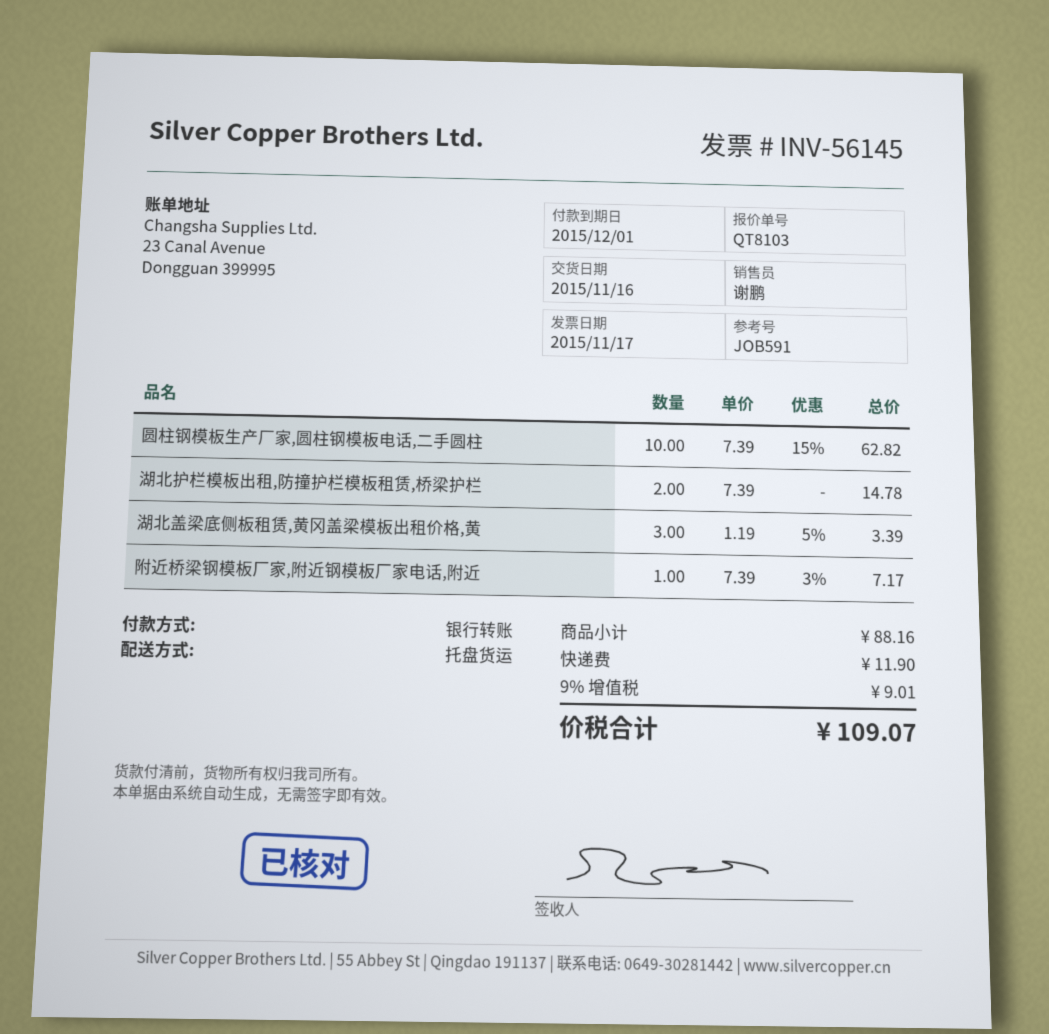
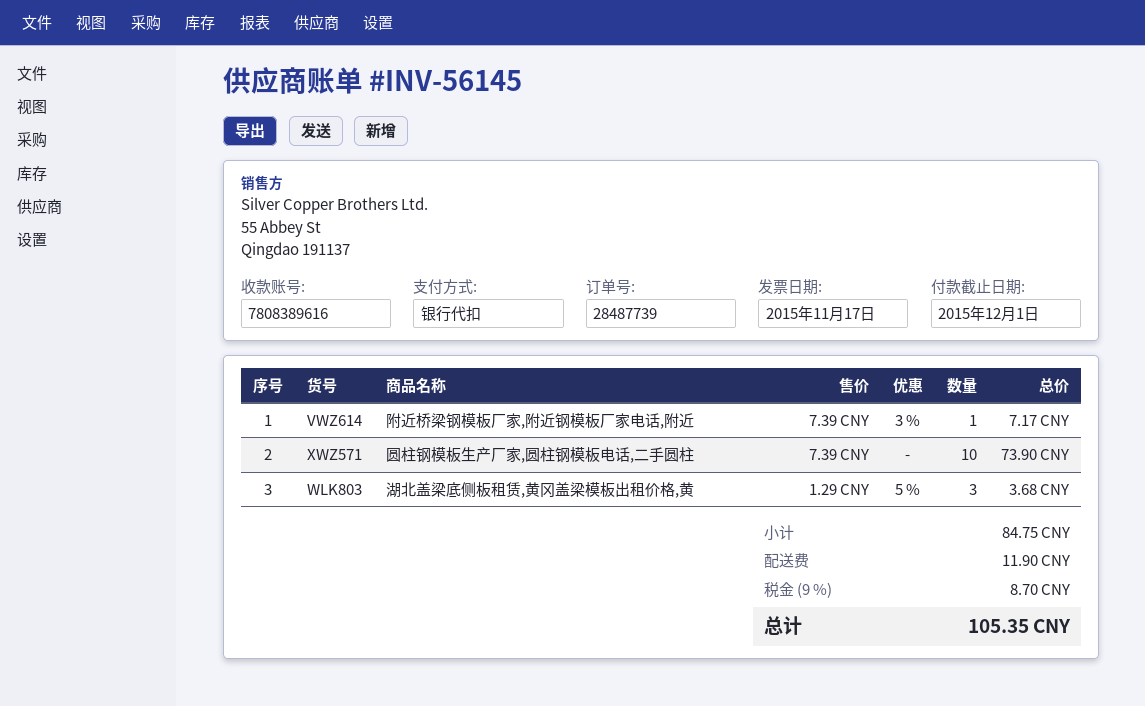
payment method: bank transfer -> direct debit
圆柱钢模板生产厂家,圆柱钢模板电话,二手圆柱: 10 x 7.39 - 15% = 62.82 -> 10 x 7.39 = 73.90
湖北护栏模板出租,防撞护栏模板租赁,桥梁护栏: 2 x 7.39 = 14.78 -> none
湖北盖梁底侧板租赁,黄冈盖梁模板出租价格,黄: 3 x 1.19 - 5% = 3.39 -> 3 x 1.29 - 5% = 3.68
subtotal: 88.16 -> 84.75
tax: 9% = 9.01 -> 9% = 8.70
total: 109.07 -> 105.35

